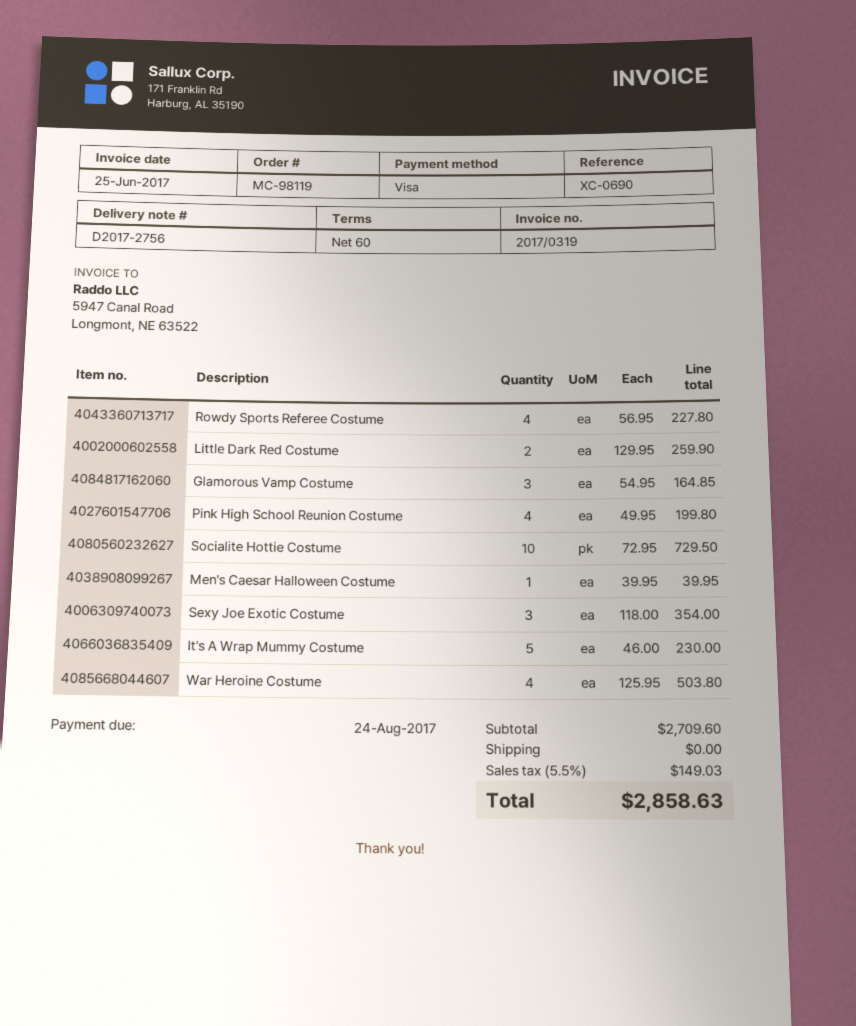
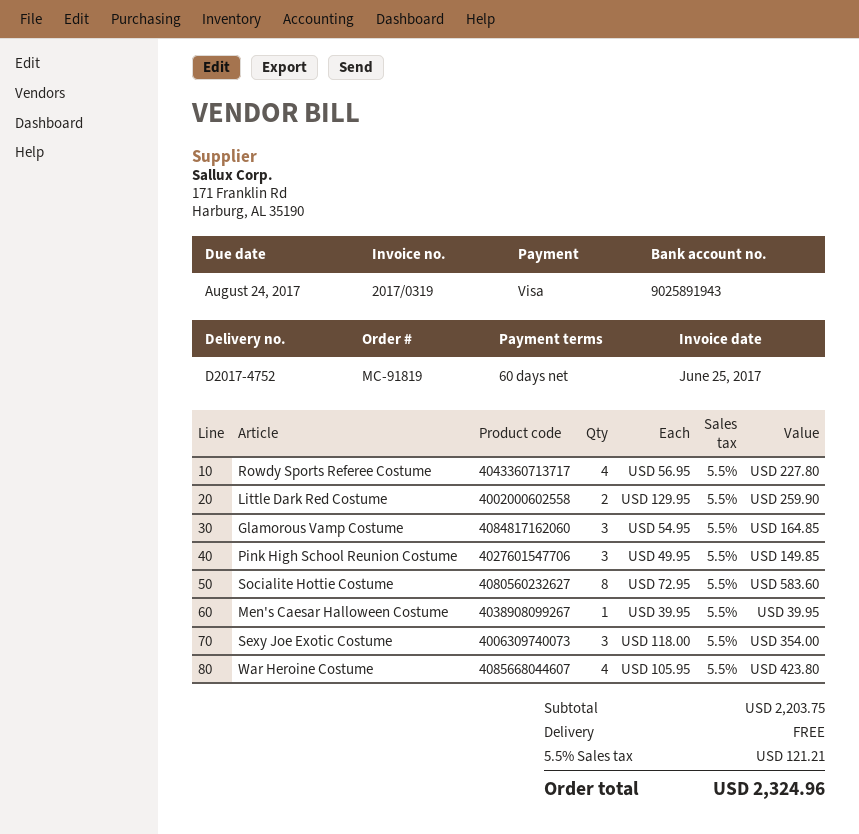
order number: MC-98119 -> MC-91819
delivery note number: D2017-2756 -> D2017-4752
Pink High School Reunion Costume: 4 x 49.95 = 199.80 -> 3 x 49.95 = 149.85
Socialite Hottie Costume: 10 x 72.95 = 729.50 -> 8 x 72.95 = 583.60
It's A Wrap Mummy Costume: 5 x 46.00 = 230.00 -> none
War Heroine Costume: 4 x 125.95 = 503.80 -> 4 x 105.95 = 423.80
subtotal: 2709.60 -> 2203.75
tax: 5.5% = 149.03 -> 5.5% = 121.21
total: 2858.63 -> 2324.96

